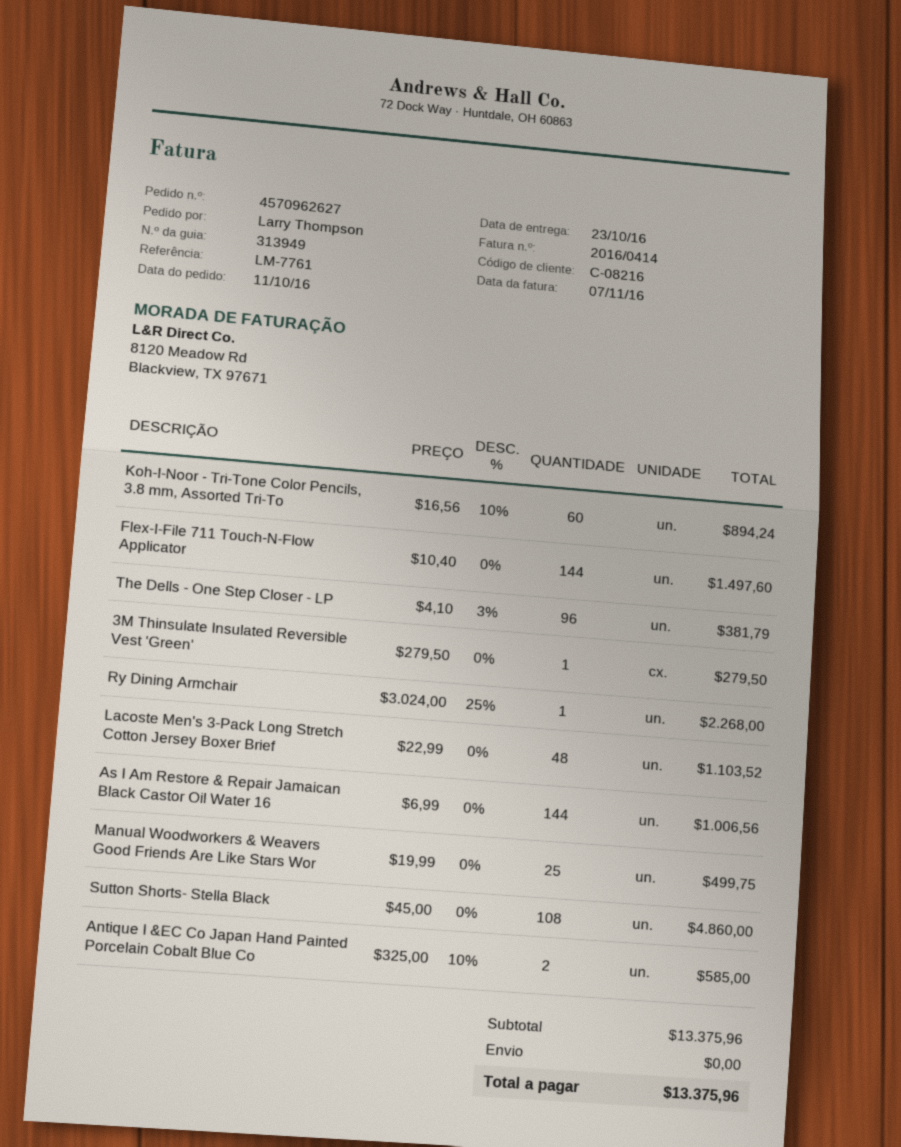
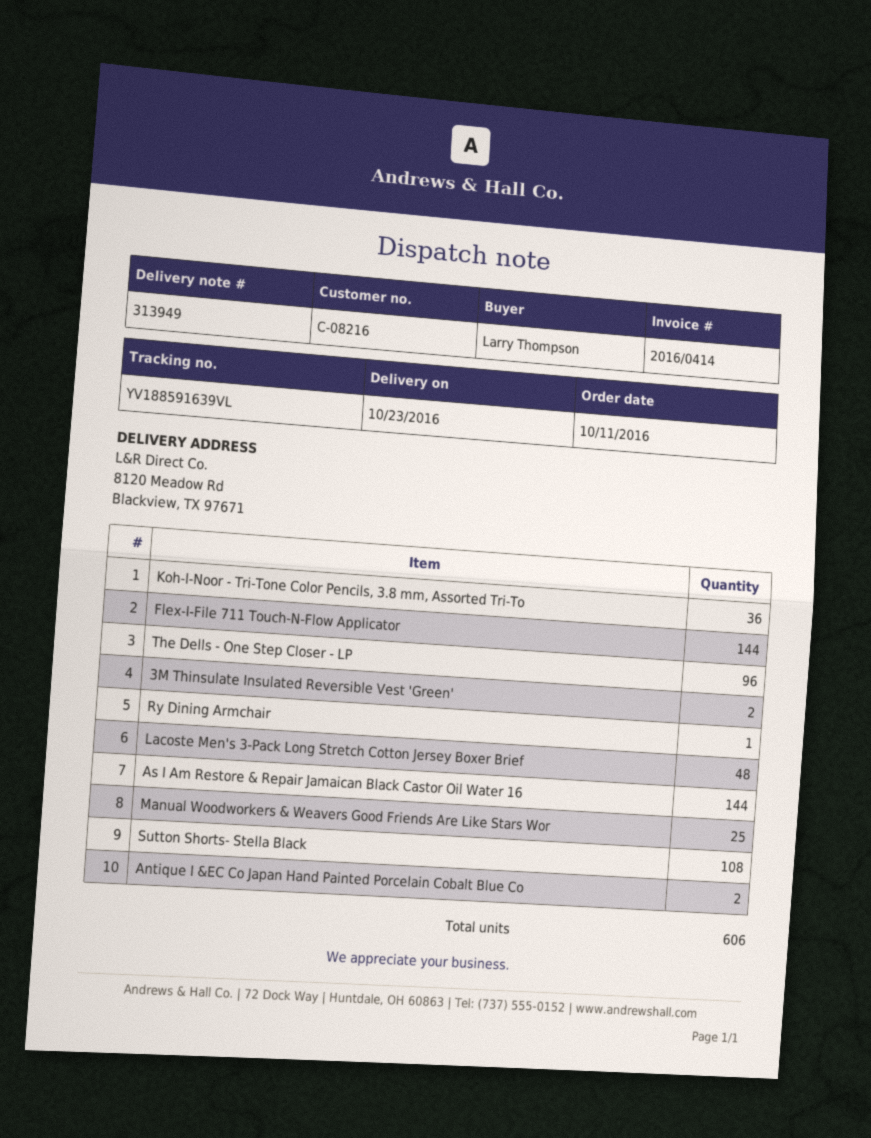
Koh-I-Noor - Tri-Tone Color Pencils, 3.8 mm, Assorted Tri-To: 60 -> 36
3M Thinsulate Insulated Reversible Vest 'Green': 1 -> 2

